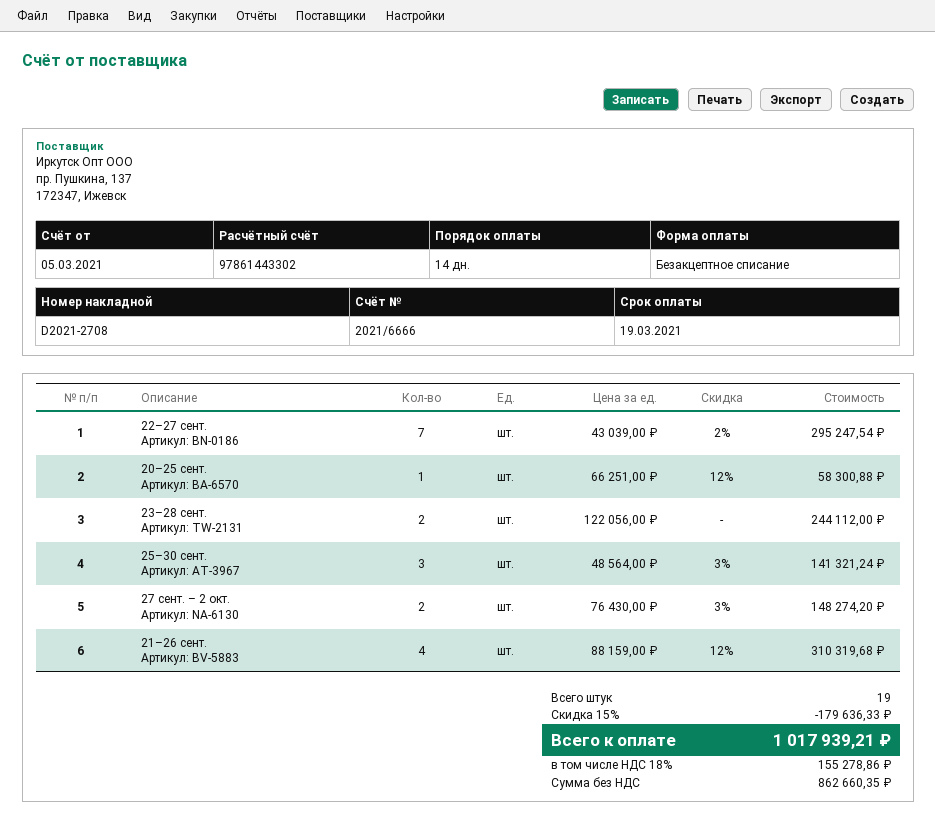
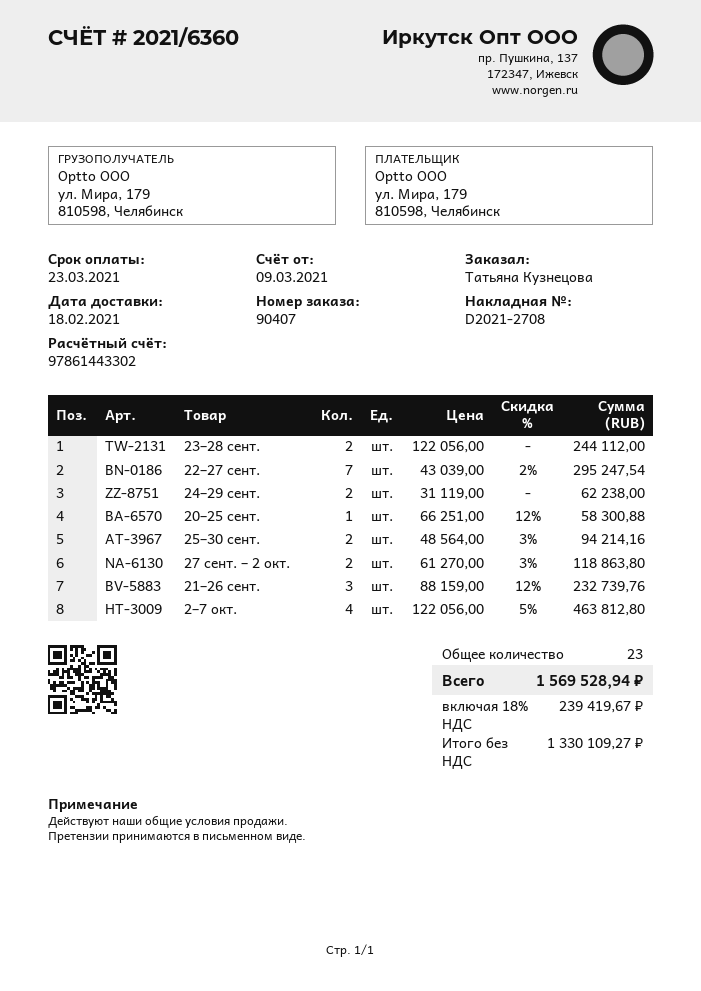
invoice number: 2021/6666 -> 2021/6360
invoice date: 2021-03-05 -> 2021-03-09
due date: 2021-03-19 -> 2021-03-23
25–30 сент.: 3 x 48564.00 - 3% = 141321.24 -> 2 x 48564.00 - 3% = 94214.16
27 сент. – 2 окт.: 2 x 76430.00 - 3% = 148274.20 -> 2 x 61270.00 - 3% = 118863.80
21–26 сент.: 4 x 88159.00 - 12% = 310319.68 -> 3 x 88159.00 - 12% = 232739.76
24–29 сент.: none -> 2 x 31119.00 = 62238.00
2–7 окт.: none -> 4 x 122056.00 - 5% = 463812.80
total quantity: 19 -> 23
discount: 15% = 179636.33 -> none
net: 862660.35 -> 1330109.27
tax: 18% = 155278.86 -> 18% = 239419.67
total: 1017939.21 -> 1569528.94

